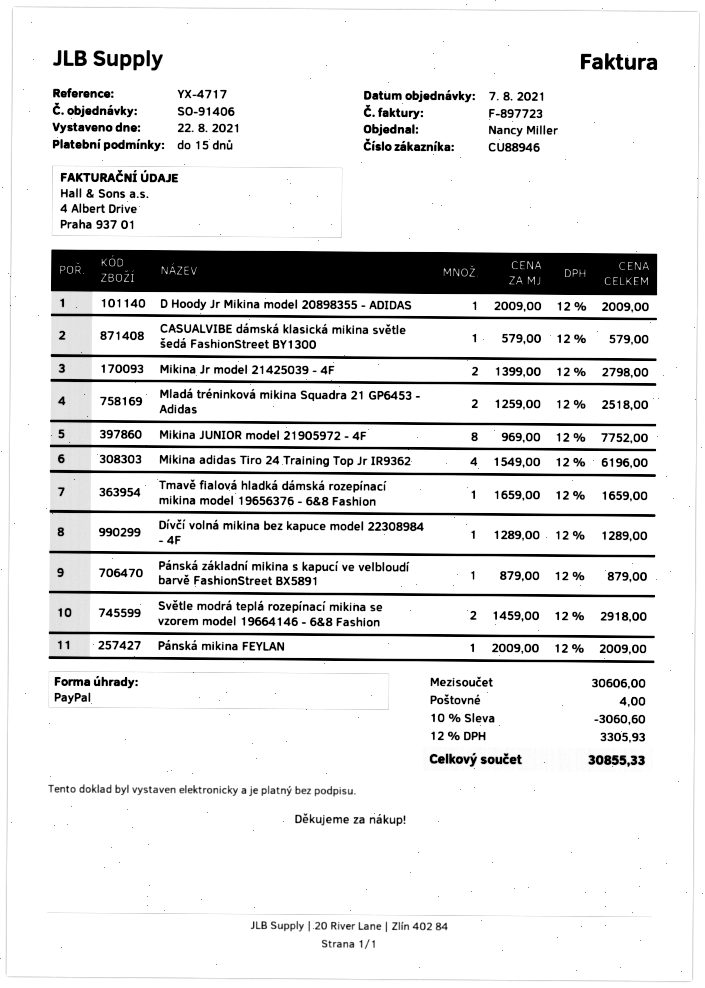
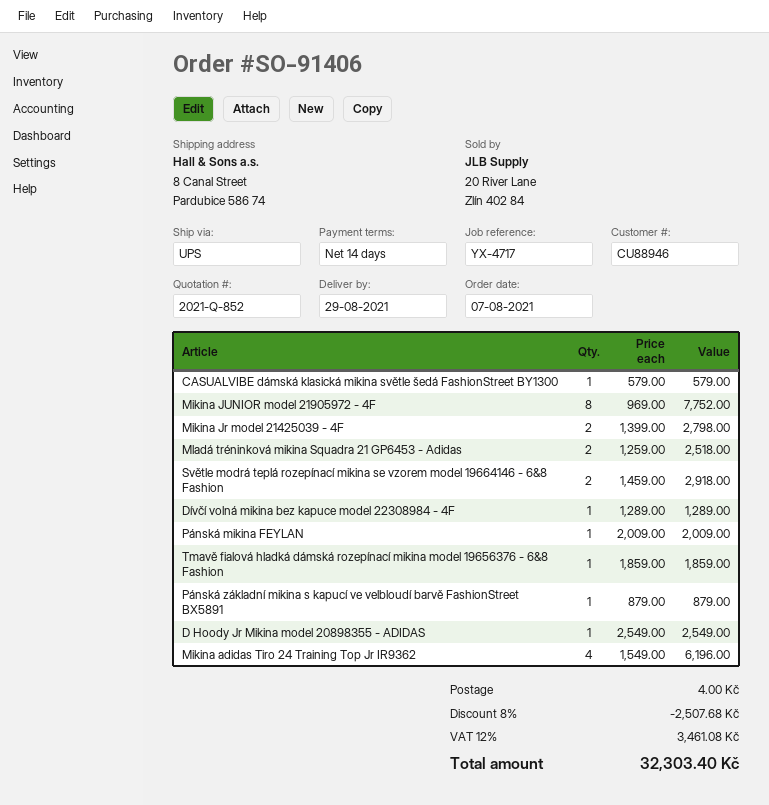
payment terms: 15 days -> 14 days
D Hoody Jr Mikina model 20898355 - ADIDAS: 1 x 2009.00 = 2009.00 -> 1 x 2549.00 = 2549.00
Tmavě fialová hladká dámská rozepínací mikina model 19656376 - 6&8 Fashion: 1 x 1659.00 = 1659.00 -> 1 x 1859.00 = 1859.00
discount: 10% = 3060.60 -> 8% = 2507.68
tax: 12% = 3305.93 -> 12% = 3461.08
total: 30855.33 -> 32303.40

